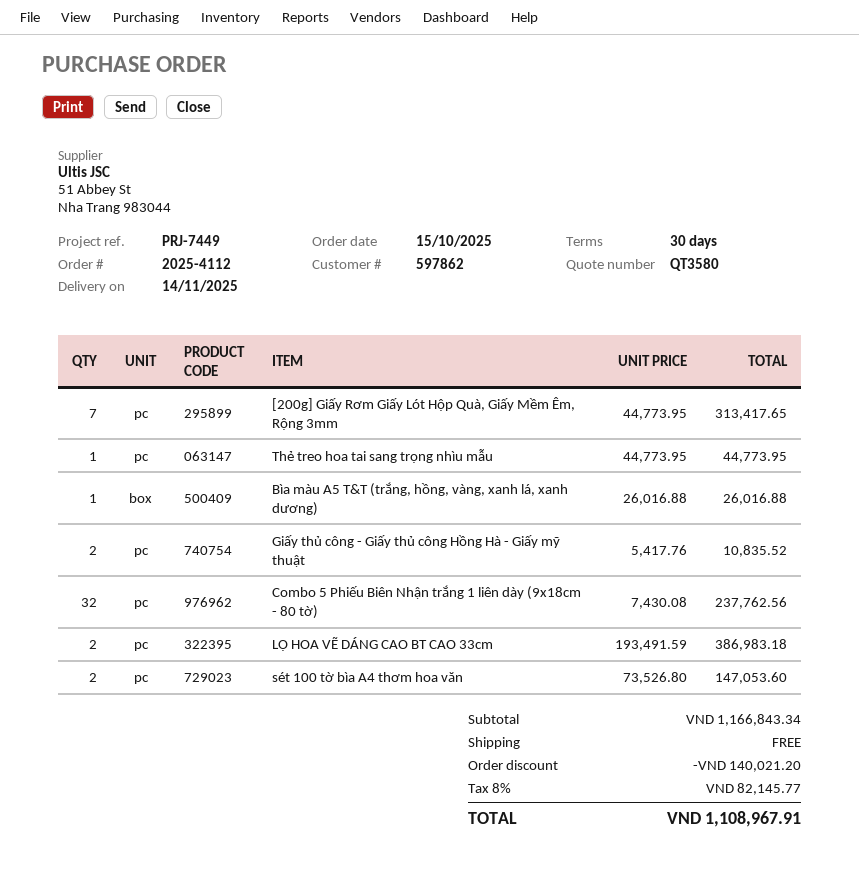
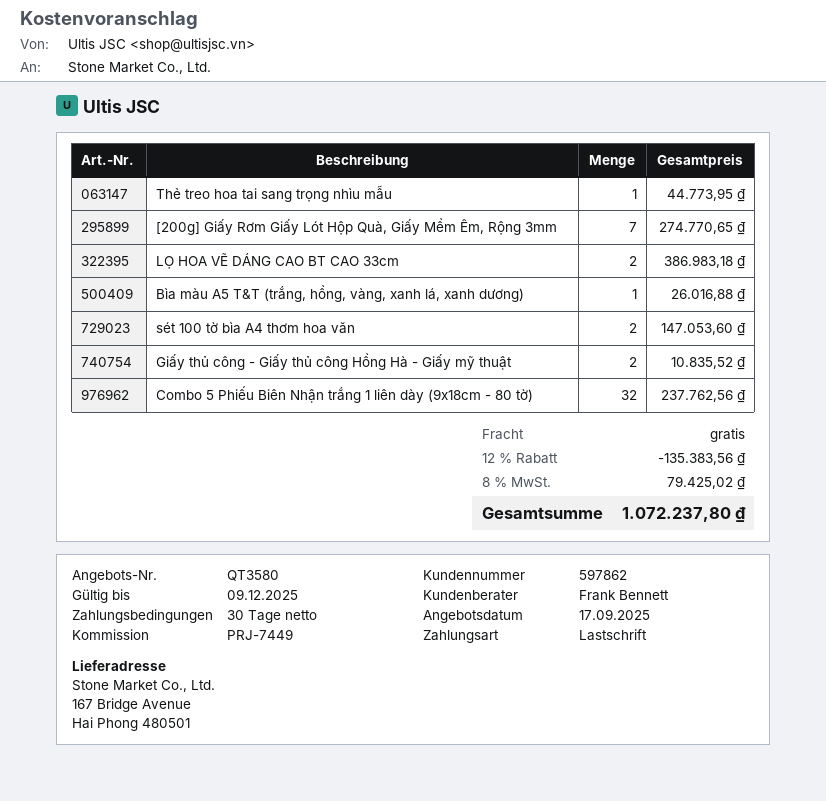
[200g] Giấy Rơm Giấy Lót Hộp Quà, Giấy Mềm Êm, Rộng 3mm: 7 for 313417.65 -> 7 for 274770.65
discount: 140021.20 -> 135383.56
tax: 8% = 82145.77 -> 8% = 79425.02
total: 1108967.91 -> 1072237.80

